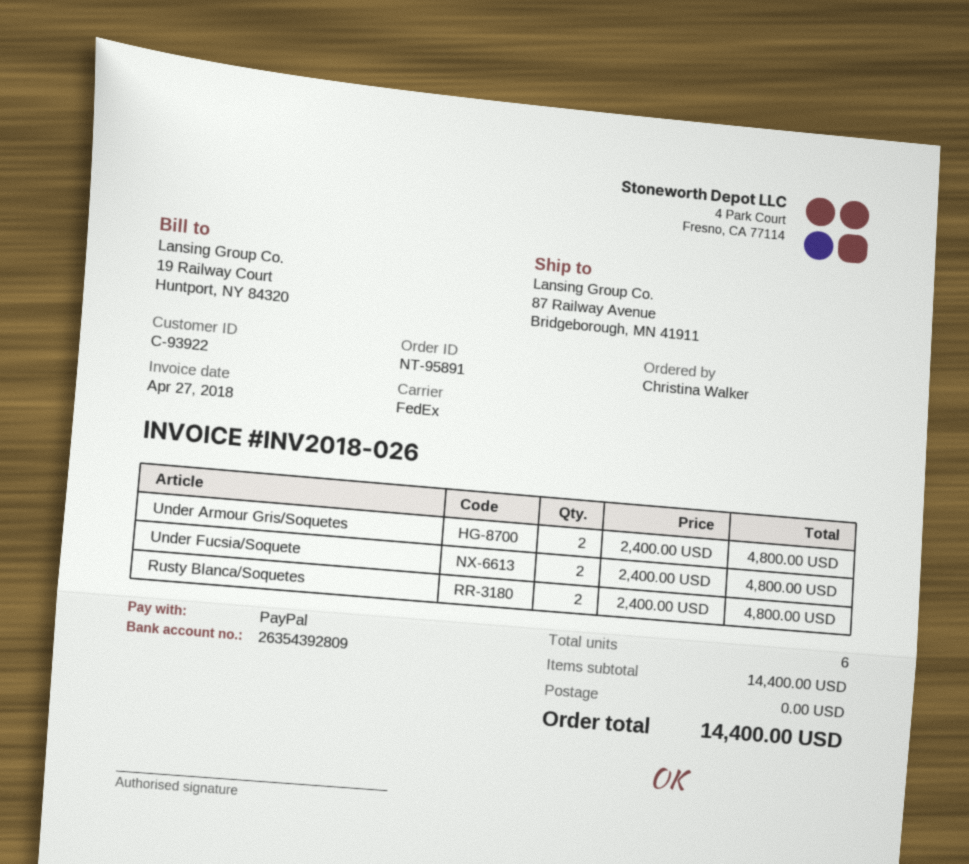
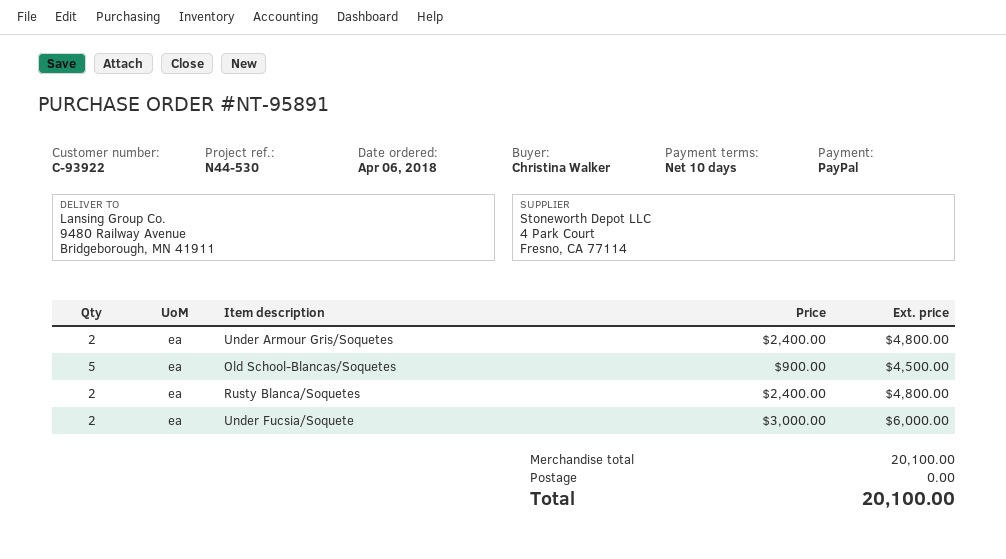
ship to: 87 Railway Avenue, Bridgeborough, MN 41911 -> 9480 Railway Avenue, Bridgeborough, MN 41911
Under Fucsia/Soquete: 2 x 2400.00 = 4800.00 -> 2 x 3000.00 = 6000.00
Old School-Blancas/Soquetes: none -> 5 x 900.00 = 4500.00
subtotal: 14400.00 -> 20100.00
total: 14400.00 -> 20100.00

